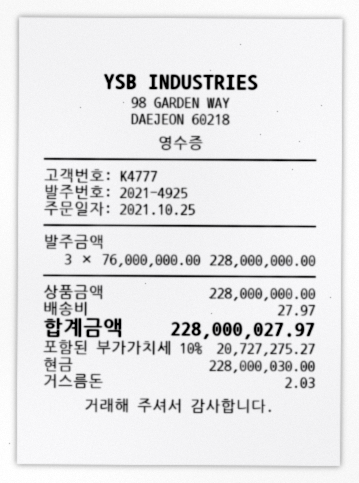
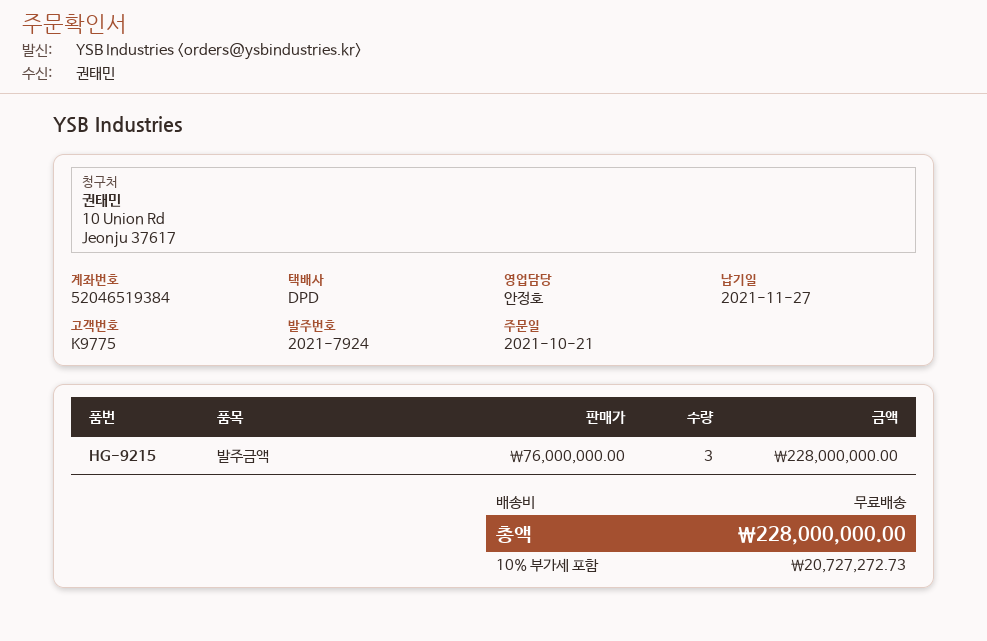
order number: 2021-4925 -> 2021-7924
order date: 2021-10-25 -> 2021-10-21
customer number: K4777 -> K9775
shipping: 27.97 -> 0.00
tax: 10% = 20727275.27 -> 10% = 20727272.73
total: 228000027.97 -> 228000000.00

